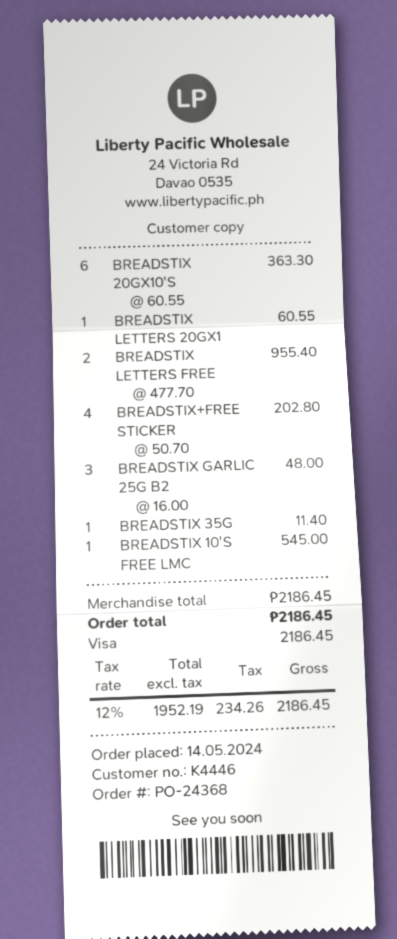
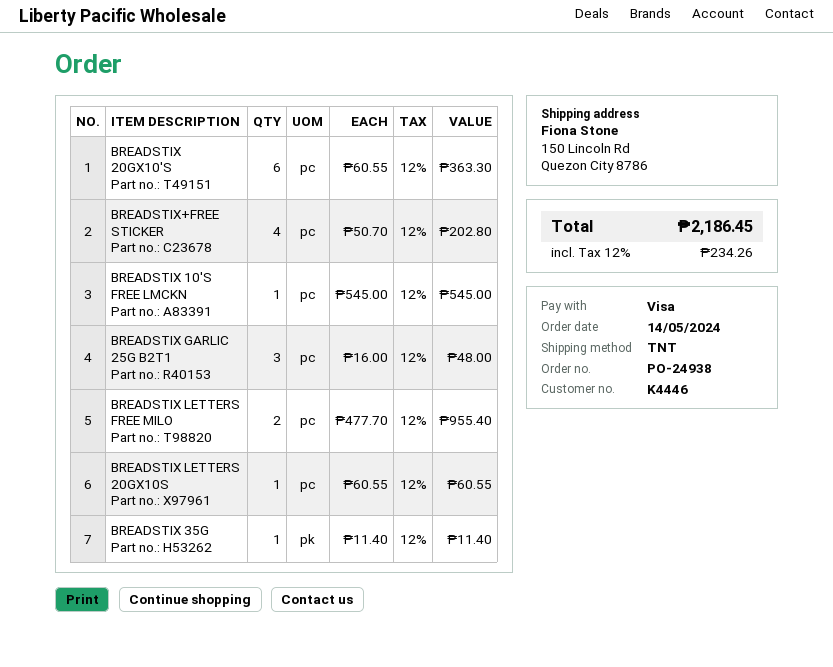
order number: PO-24368 -> PO-24938

